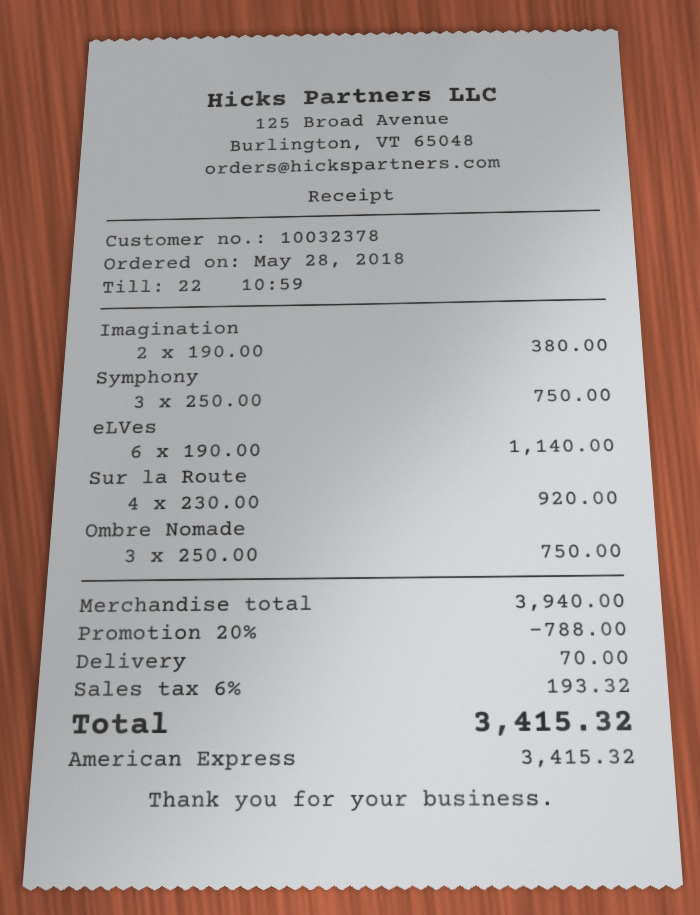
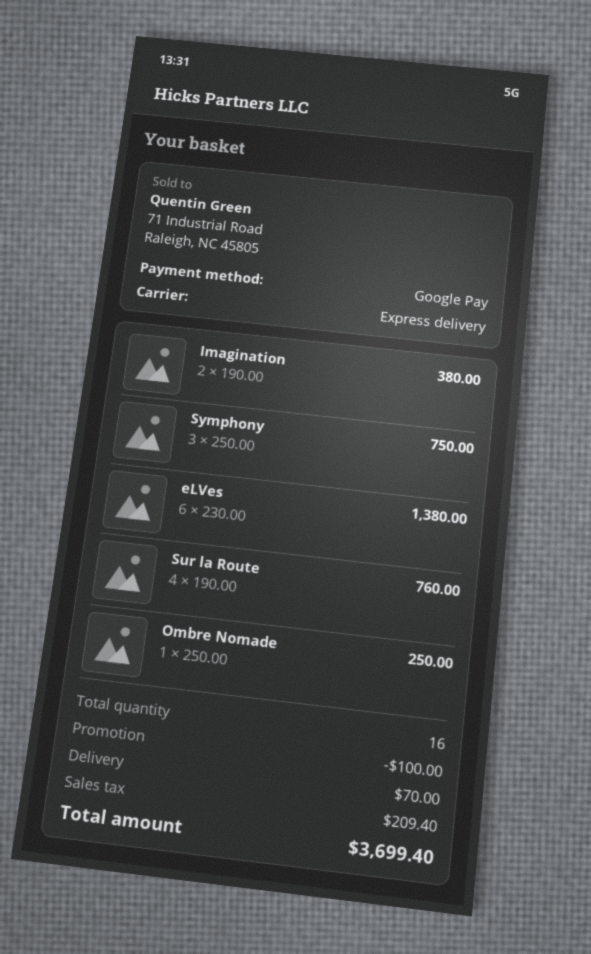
payment method: American Express -> Google Pay
eLVes: 6 x 190.00 = 1140.00 -> 6 x 230.00 = 1380.00
Sur la Route: 4 x 230.00 = 920.00 -> 4 x 190.00 = 760.00
Ombre Nomade: 3 x 250.00 = 750.00 -> 1 x 250.00 = 250.00
discount: 788.00 -> 100.00
tax: 193.32 -> 209.40
total: 3415.32 -> 3699.40

